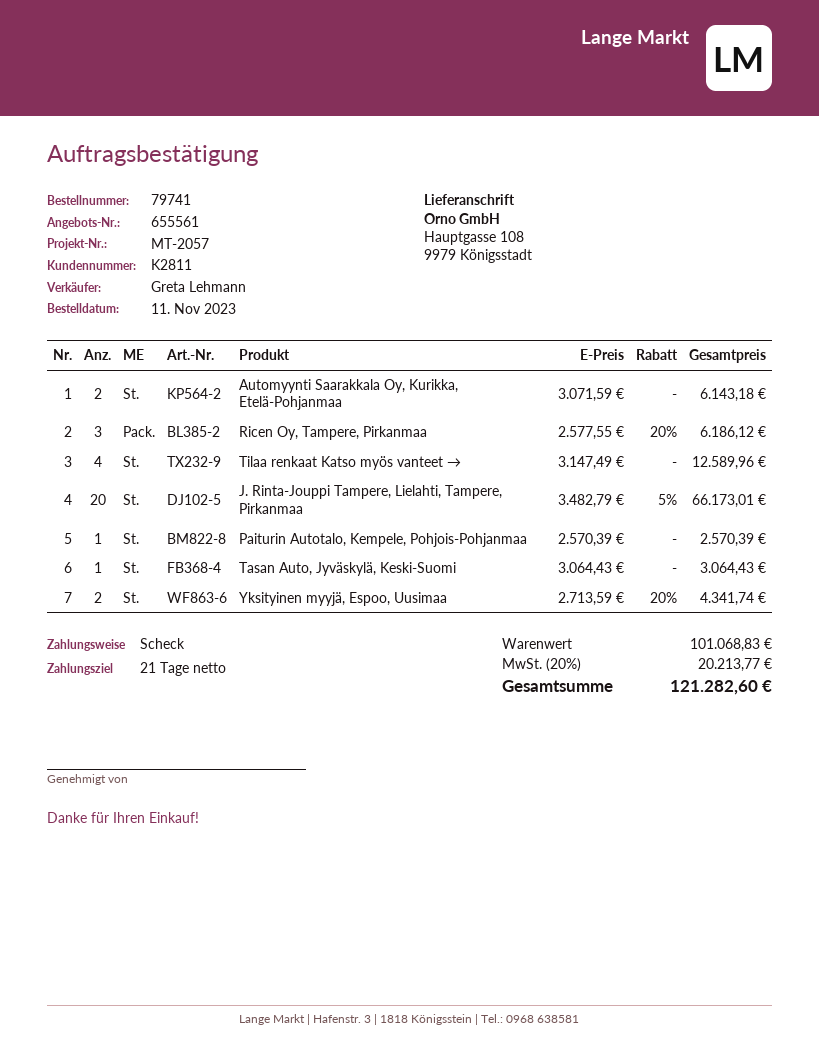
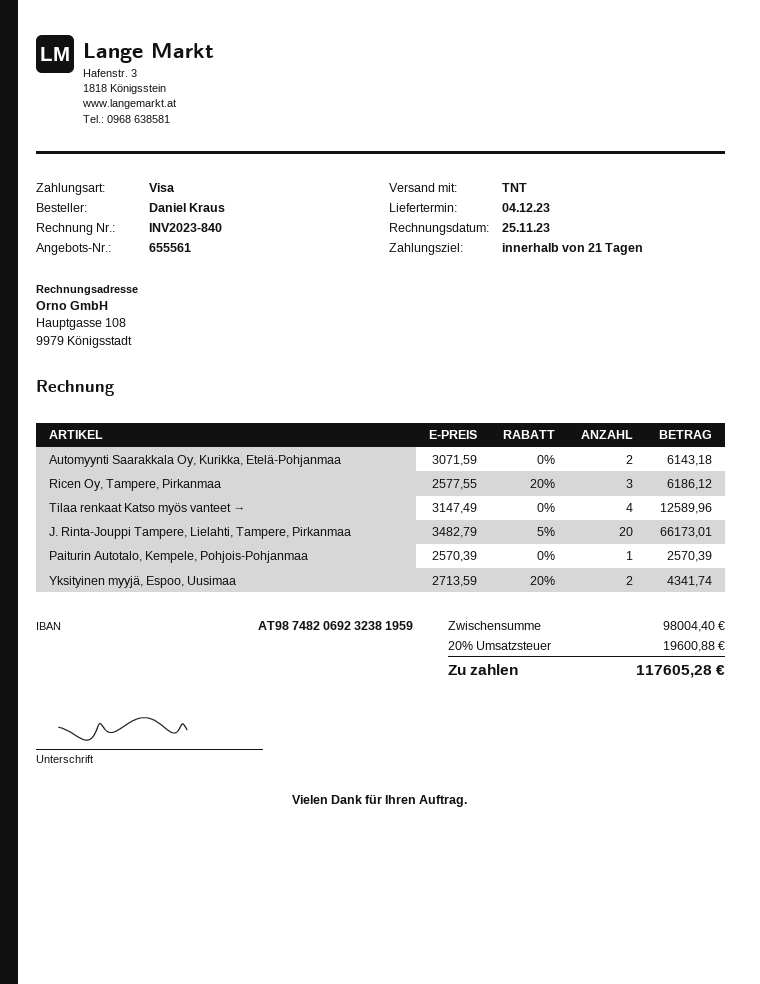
payment method: cheque -> Visa
Tasan Auto, Jyväskylä, Keski-Suomi: 1 x 3064.43 = 3064.43 -> none
subtotal: 101068.83 -> 98004.40
tax: 20% = 20213.77 -> 20% = 19600.88
total: 121282.60 -> 117605.28

